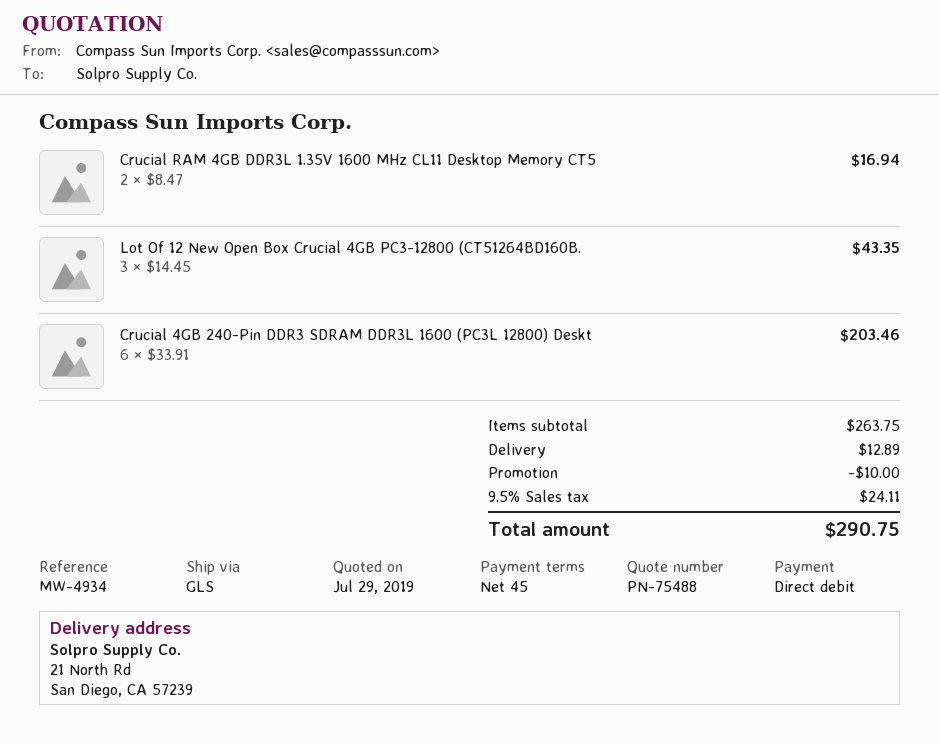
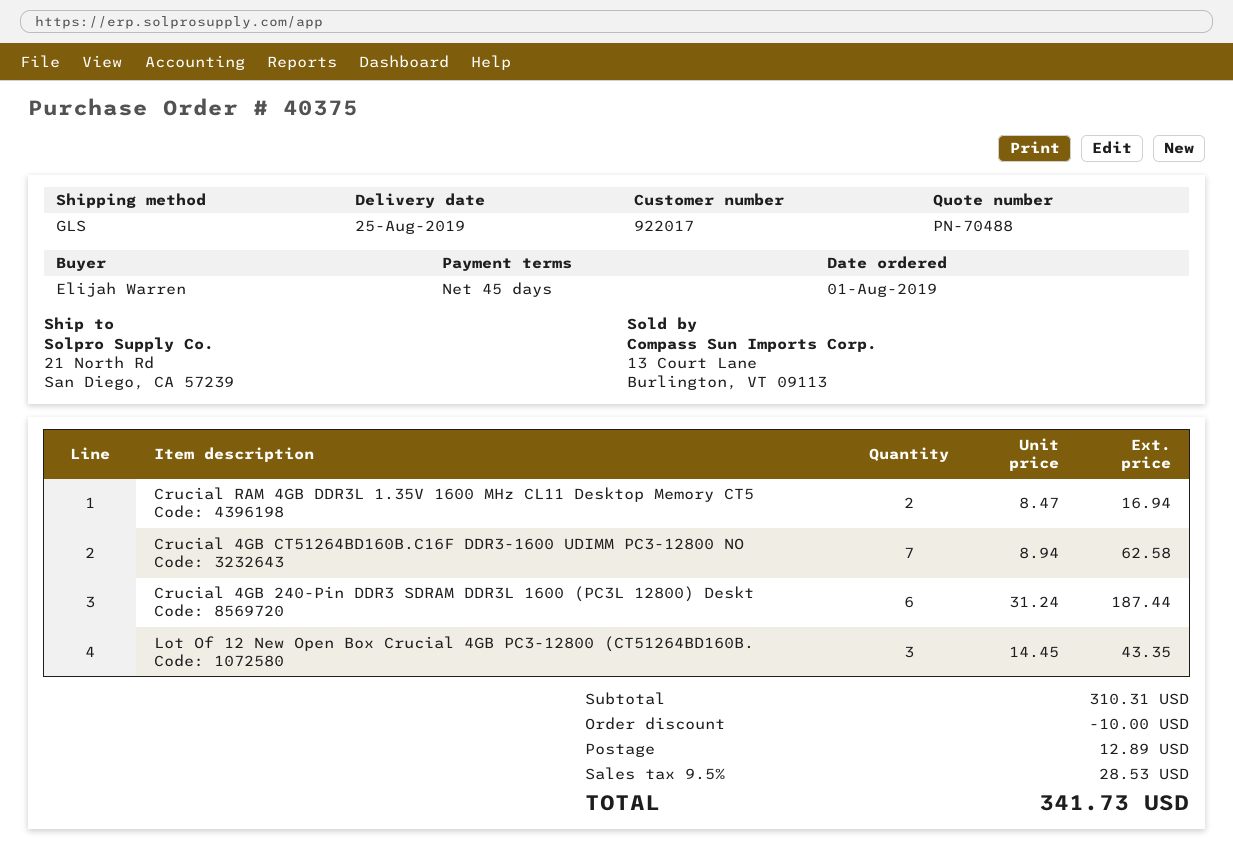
quote number: PN-75488 -> PN-70488
Crucial 4GB 240-Pin DDR3 SDRAM DDR3L 1600 (PC3L 12800) Deskt: 6 x 33.91 = 203.46 -> 6 x 31.24 = 187.44
Crucial 4GB CT51264BD160B.C16F DDR3-1600 UDIMM PC3-12800 NO: none -> 7 x 8.94 = 62.58
subtotal: 263.75 -> 310.31
tax: 9.5% = 24.11 -> 9.5% = 28.53
total: 290.75 -> 341.73

